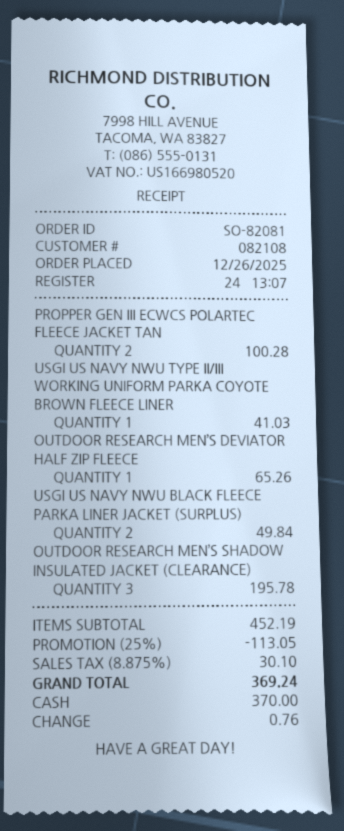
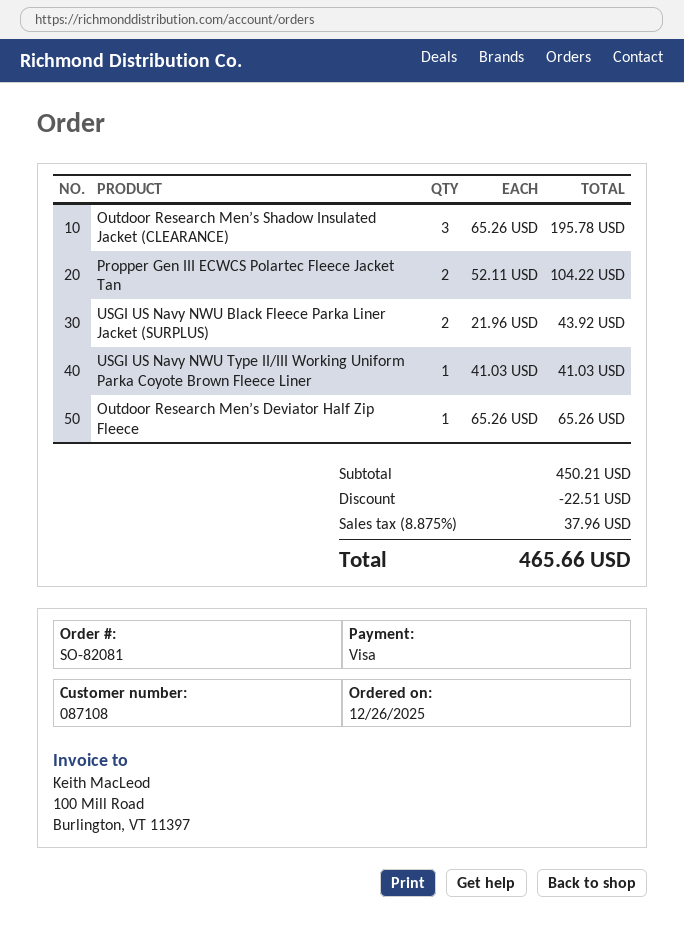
customer number: 082108 -> 087108
payment method: cash -> Visa
PROPPER GEN III ECWCS POLARTEC FLEECE JACKET TAN: 2 for 100.28 -> 2 for 104.22
USGI US NAVY NWU BLACK FLEECE PARKA LINER JACKET (SURPLUS): 2 for 49.84 -> 2 for 43.92
subtotal: 452.19 -> 450.21
discount: 113.05 -> 22.51
tax: 8.875% = 30.10 -> 8.875% = 37.96
total: 369.24 -> 465.66

